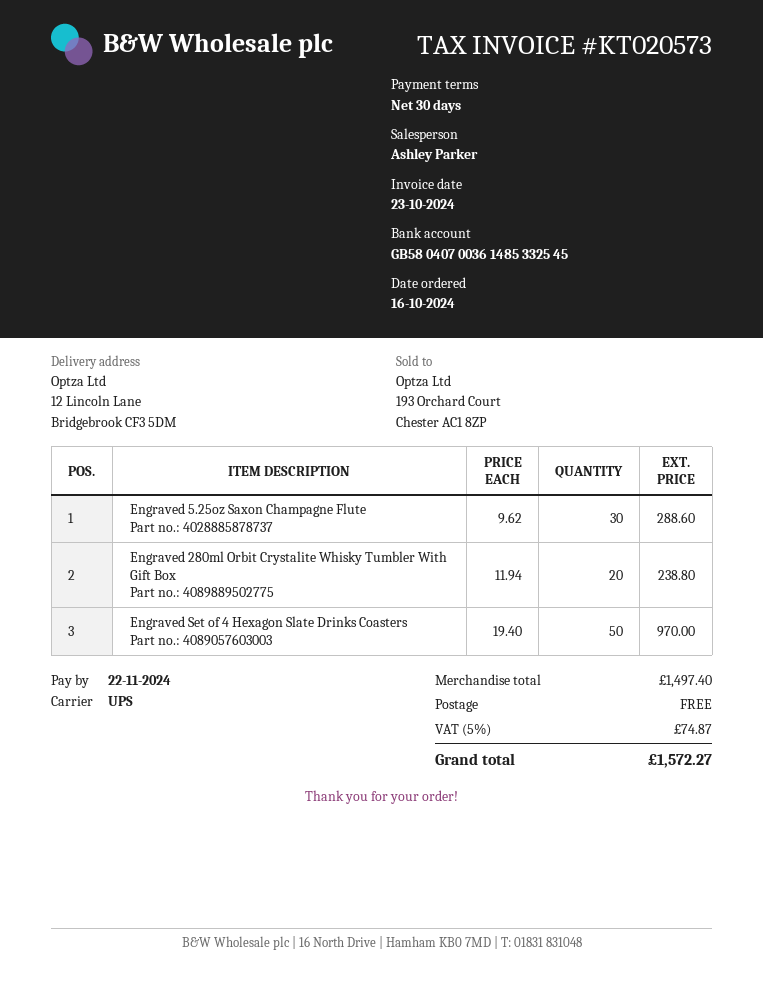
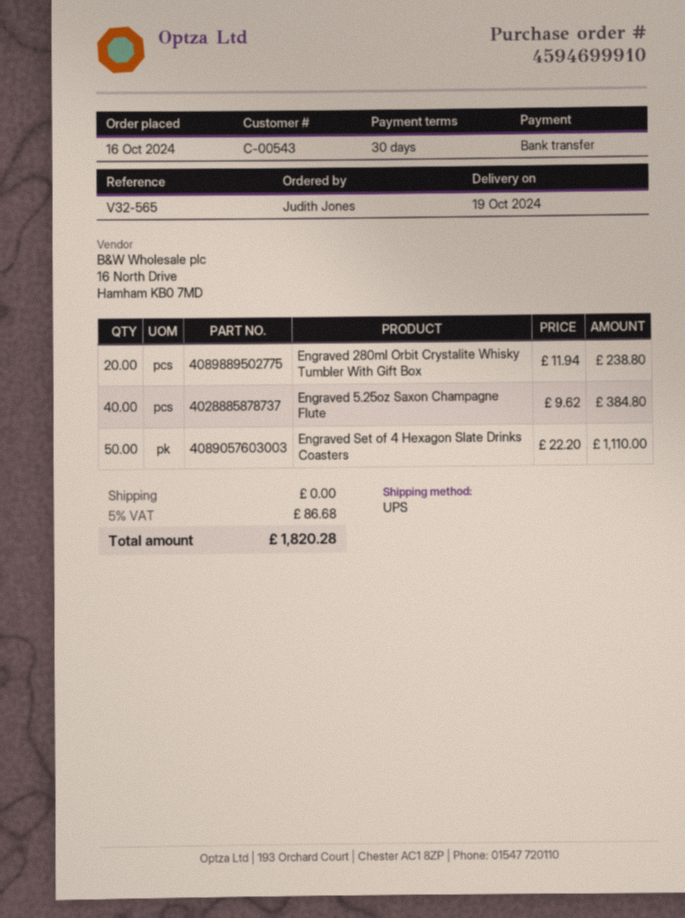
Engraved 5.25oz Saxon Champagne Flute: 30 x 9.62 = 288.60 -> 40 x 9.62 = 384.80
Engraved Set of 4 Hexagon Slate Drinks Coasters: 50 x 19.40 = 970.00 -> 50 x 22.20 = 1110.00
tax: 5% = 74.87 -> 5% = 86.68
total: 1572.27 -> 1820.28

